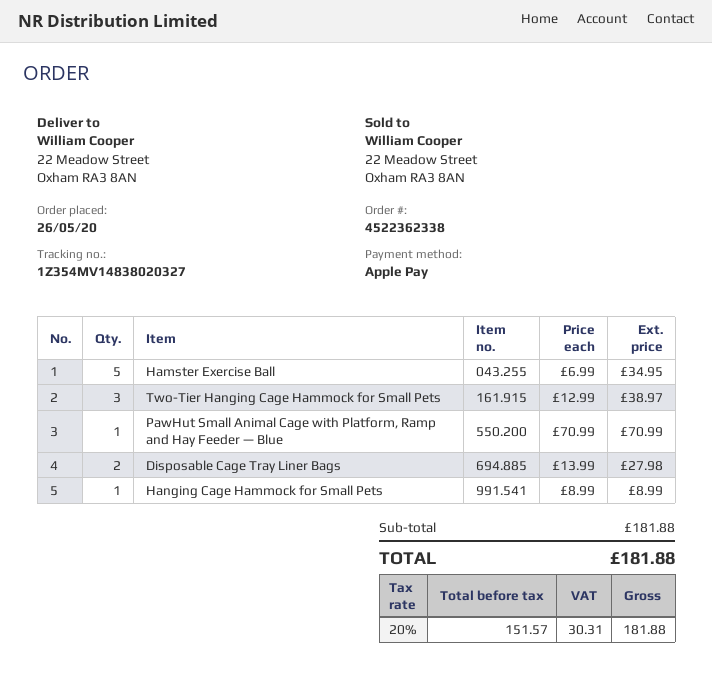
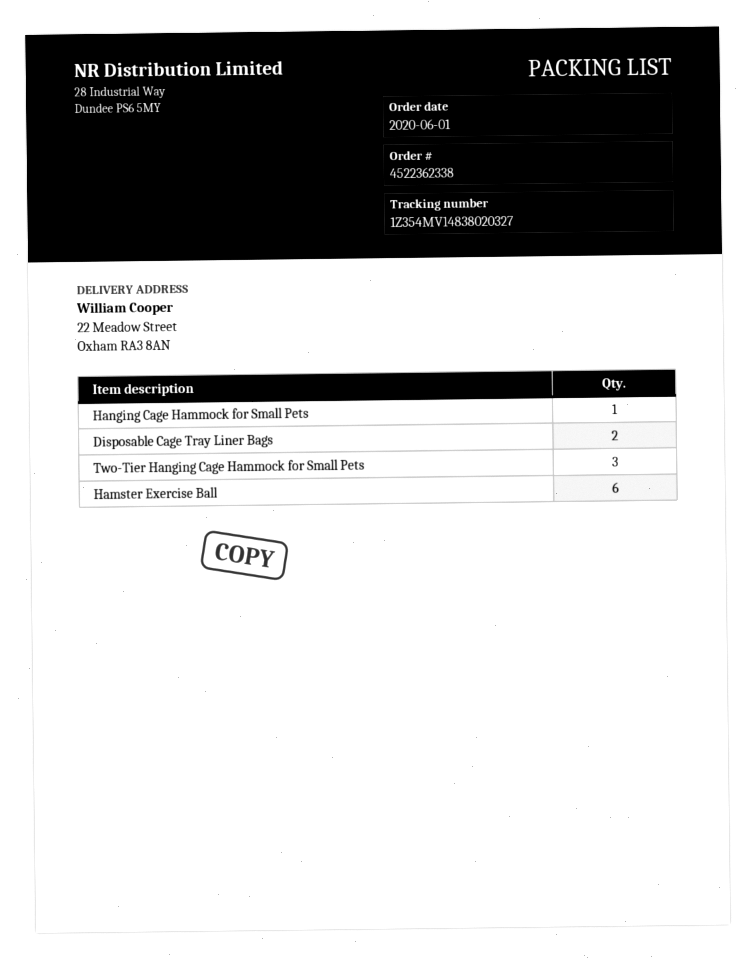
order date: 2020-05-26 -> 2020-06-01
Hamster Exercise Ball: 5 -> 6
PawHut Small Animal Cage with Platform, Ramp and Hay Feeder — Blue: 1 -> none

